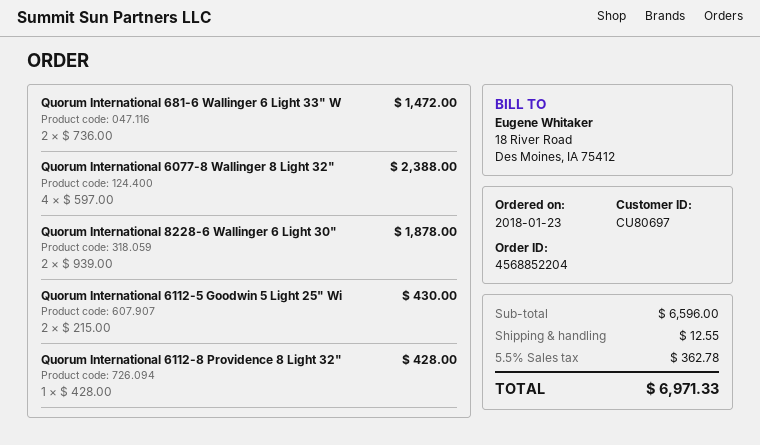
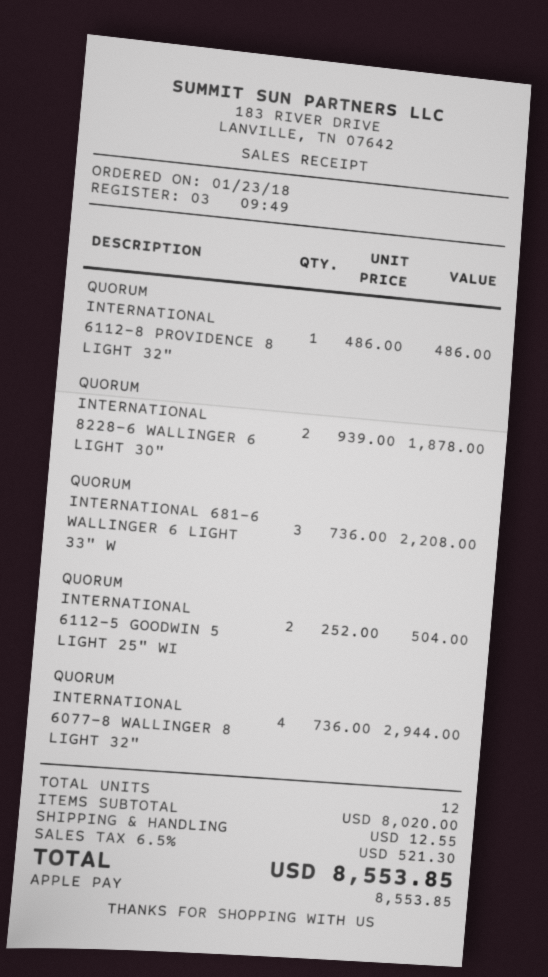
Quorum International 681-6 Wallinger 6 Light 33" W: 2 x 736.00 = 1472.00 -> 3 x 736.00 = 2208.00
Quorum International 6077-8 Wallinger 8 Light 32": 4 x 597.00 = 2388.00 -> 4 x 736.00 = 2944.00
Quorum International 6112-5 Goodwin 5 Light 25" Wi: 2 x 215.00 = 430.00 -> 2 x 252.00 = 504.00
Quorum International 6112-8 Providence 8 Light 32": 1 x 428.00 = 428.00 -> 1 x 486.00 = 486.00
subtotal: 6596.00 -> 8020.00
tax: 5.5% = 362.78 -> 6.5% = 521.30
total: 6971.33 -> 8553.85

